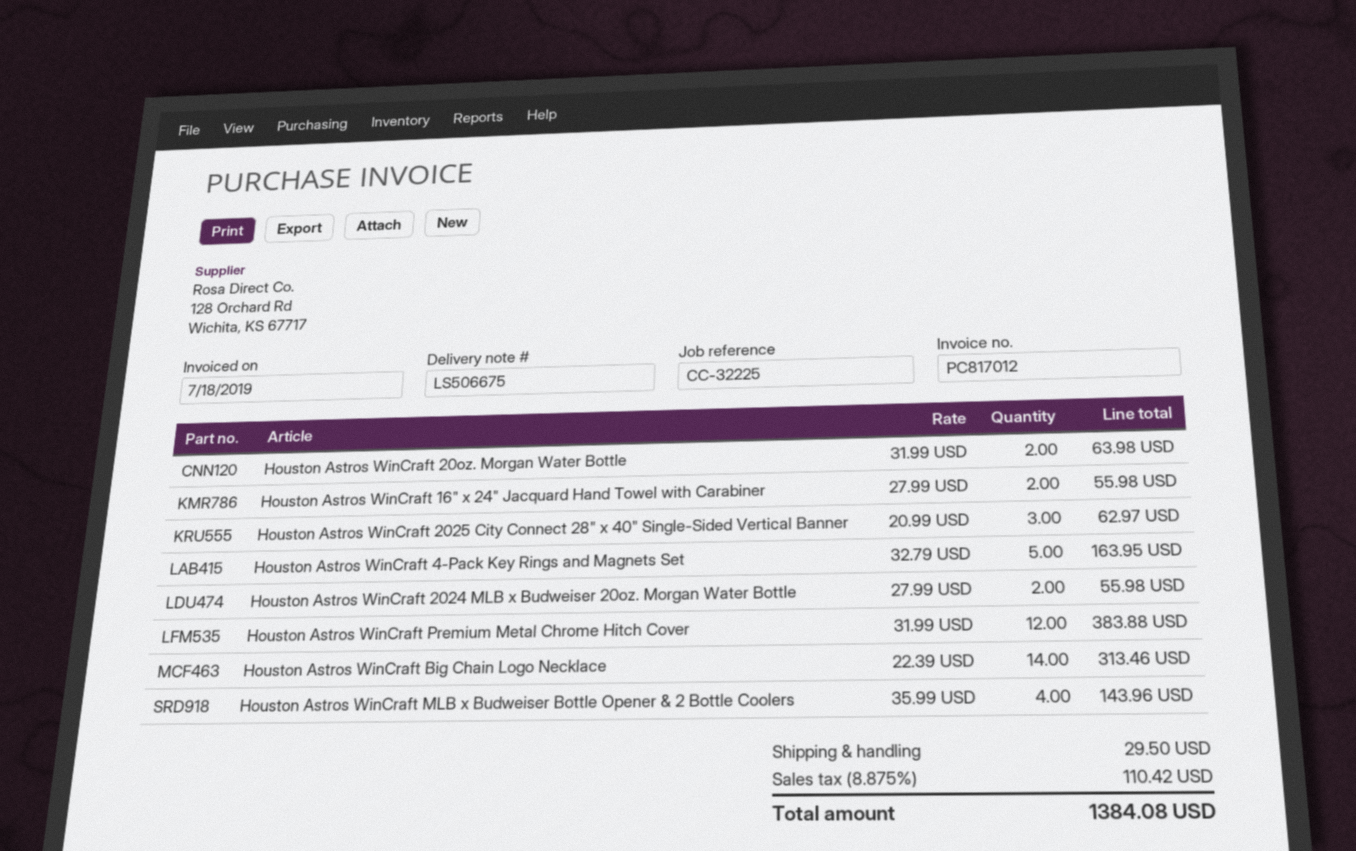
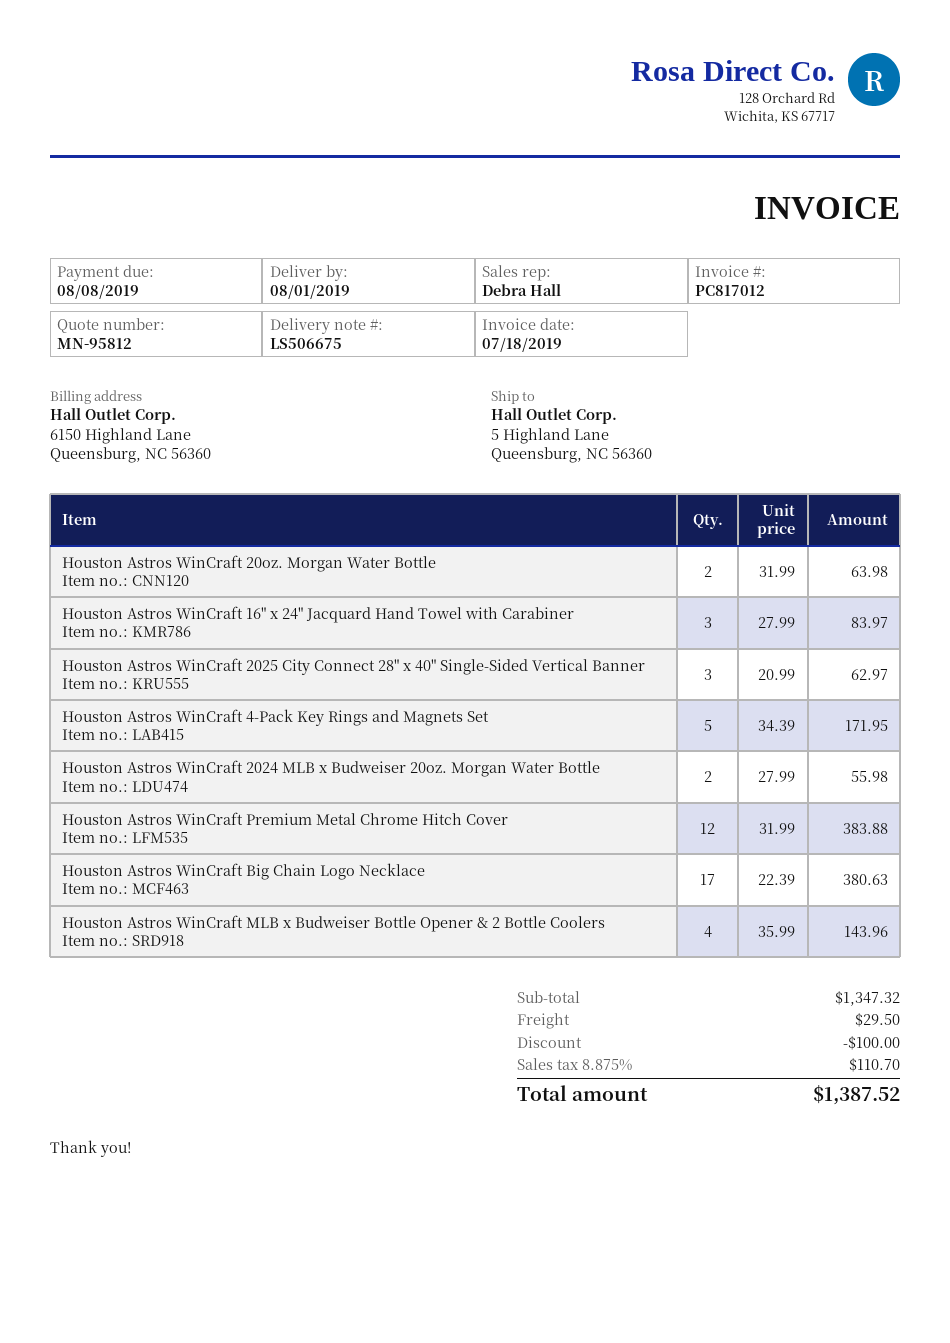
Houston Astros WinCraft 16" x 24" Jacquard Hand Towel with Carabiner: 2 x 27.99 = 55.98 -> 3 x 27.99 = 83.97
Houston Astros WinCraft 4-Pack Key Rings and Magnets Set: 5 x 32.79 = 163.95 -> 5 x 34.39 = 171.95
Houston Astros WinCraft Big Chain Logo Necklace: 14 x 22.39 = 313.46 -> 17 x 22.39 = 380.63
discount: none -> 100.00
tax: 8.875% = 110.42 -> 8.875% = 110.70
total: 1384.08 -> 1387.52

